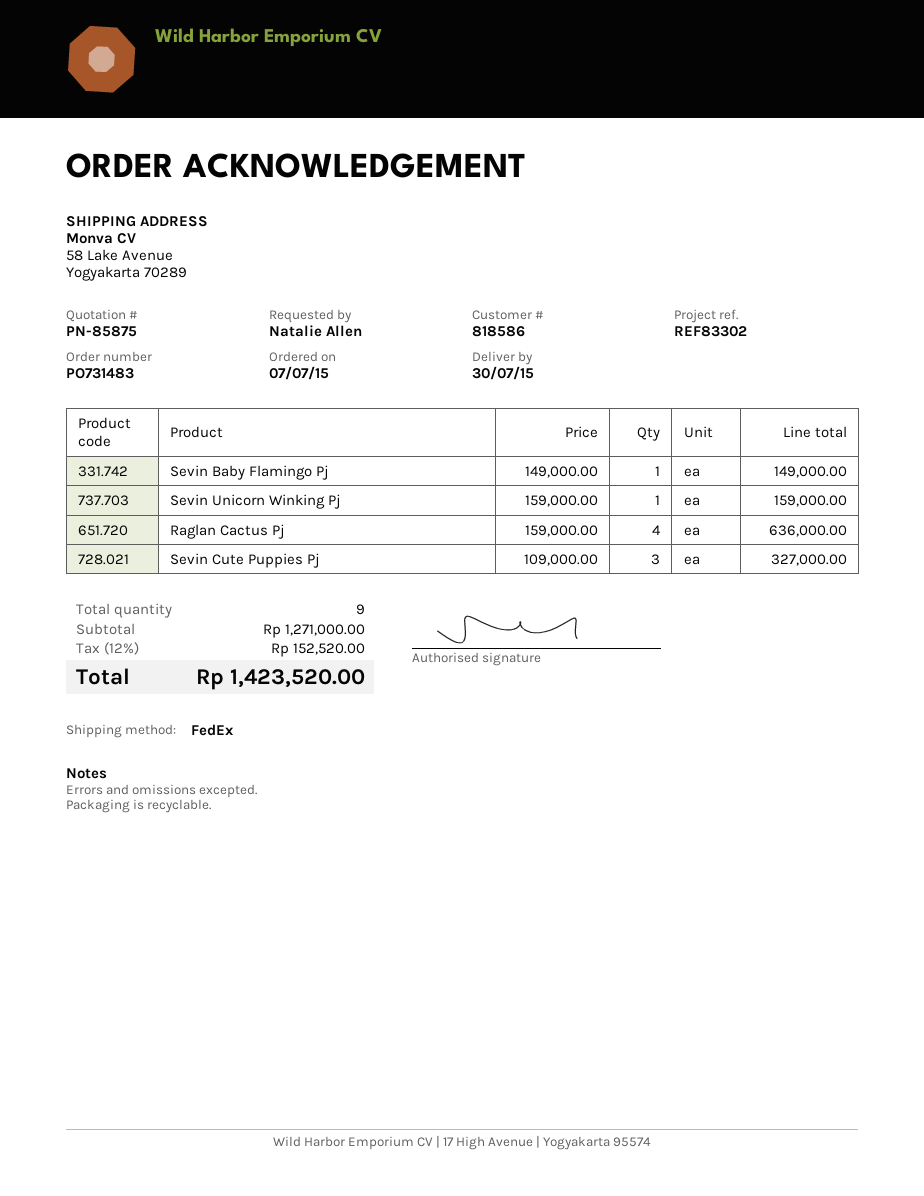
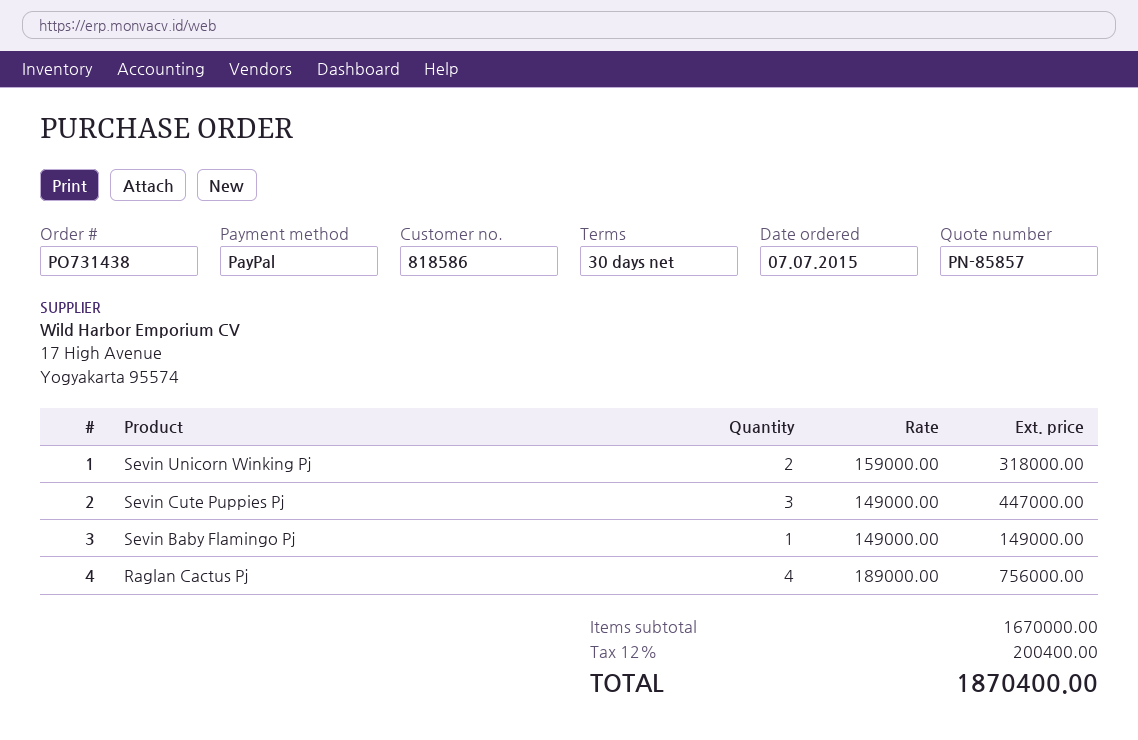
quote number: PN-85875 -> PN-85857
order number: PO731483 -> PO731438
Sevin Unicorn Winking Pj: 1 x 159000.00 = 159000.00 -> 2 x 159000.00 = 318000.00
Raglan Cactus Pj: 4 x 159000.00 = 636000.00 -> 4 x 189000.00 = 756000.00
Sevin Cute Puppies Pj: 3 x 109000.00 = 327000.00 -> 3 x 149000.00 = 447000.00
subtotal: 1271000.00 -> 1670000.00
tax: 12% = 152520.00 -> 12% = 200400.00
total: 1423520.00 -> 1870400.00

